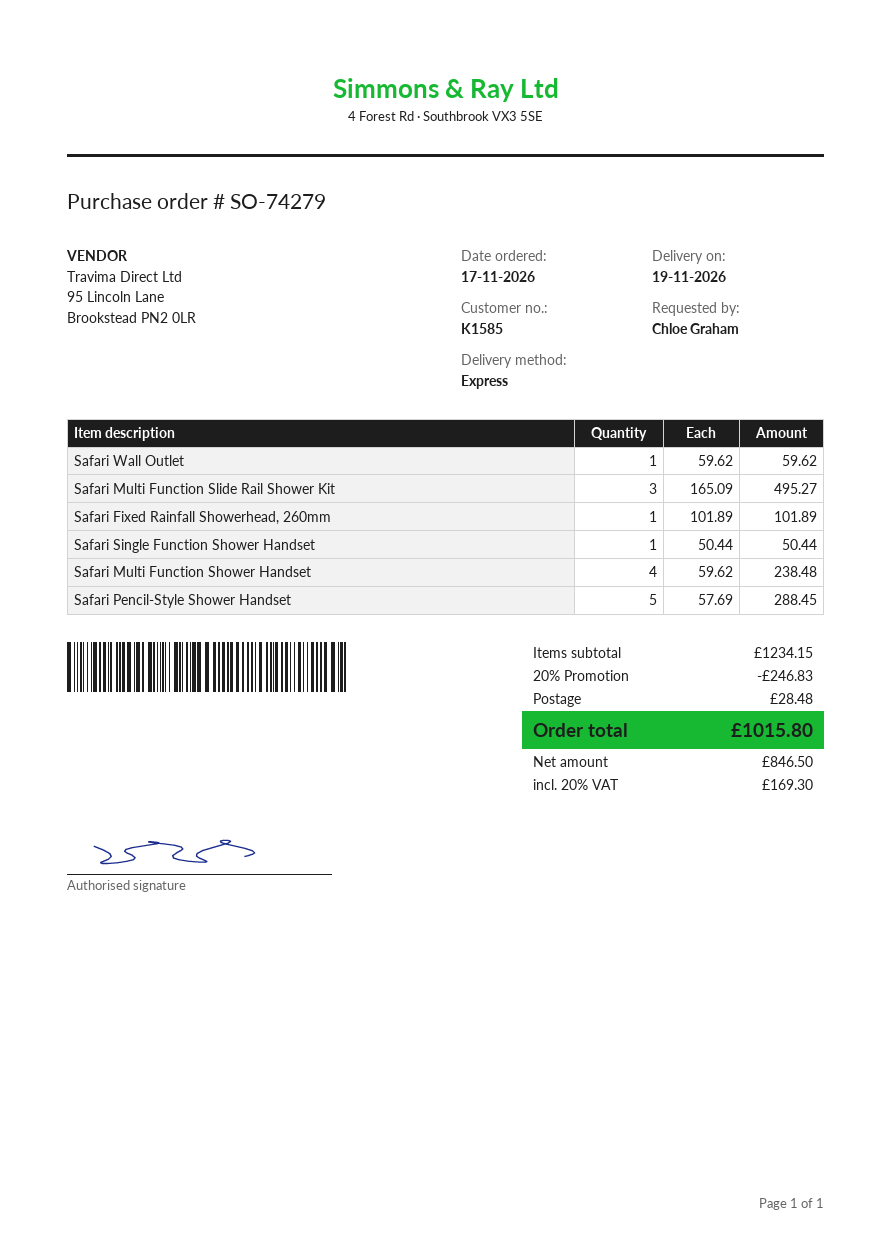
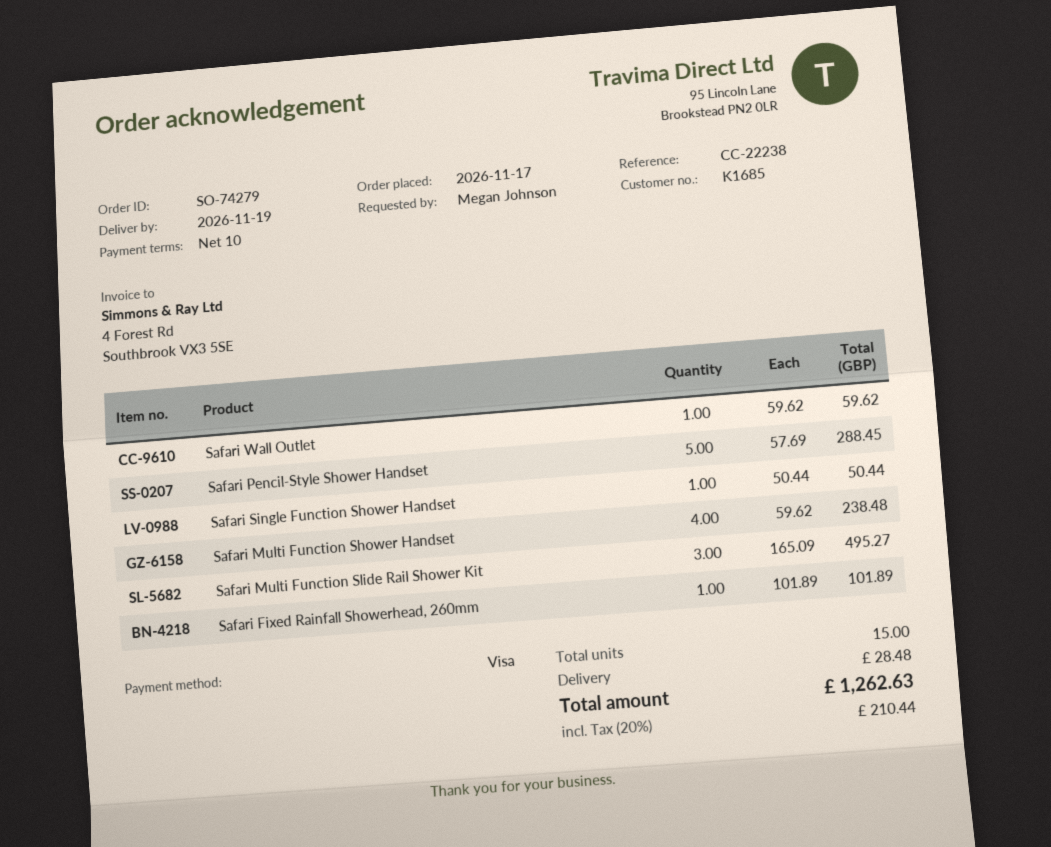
customer number: K1585 -> K1685
ordered by: Chloe Graham -> Megan Johnson
discount: 20% = 246.83 -> none
tax: 20% = 169.30 -> 20% = 210.44
total: 1015.80 -> 1262.63

